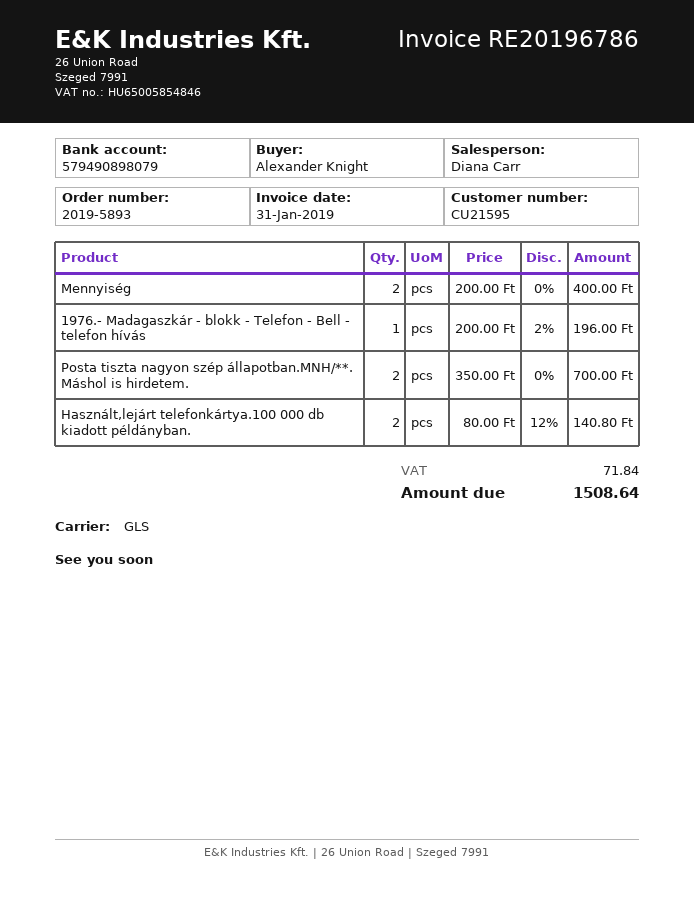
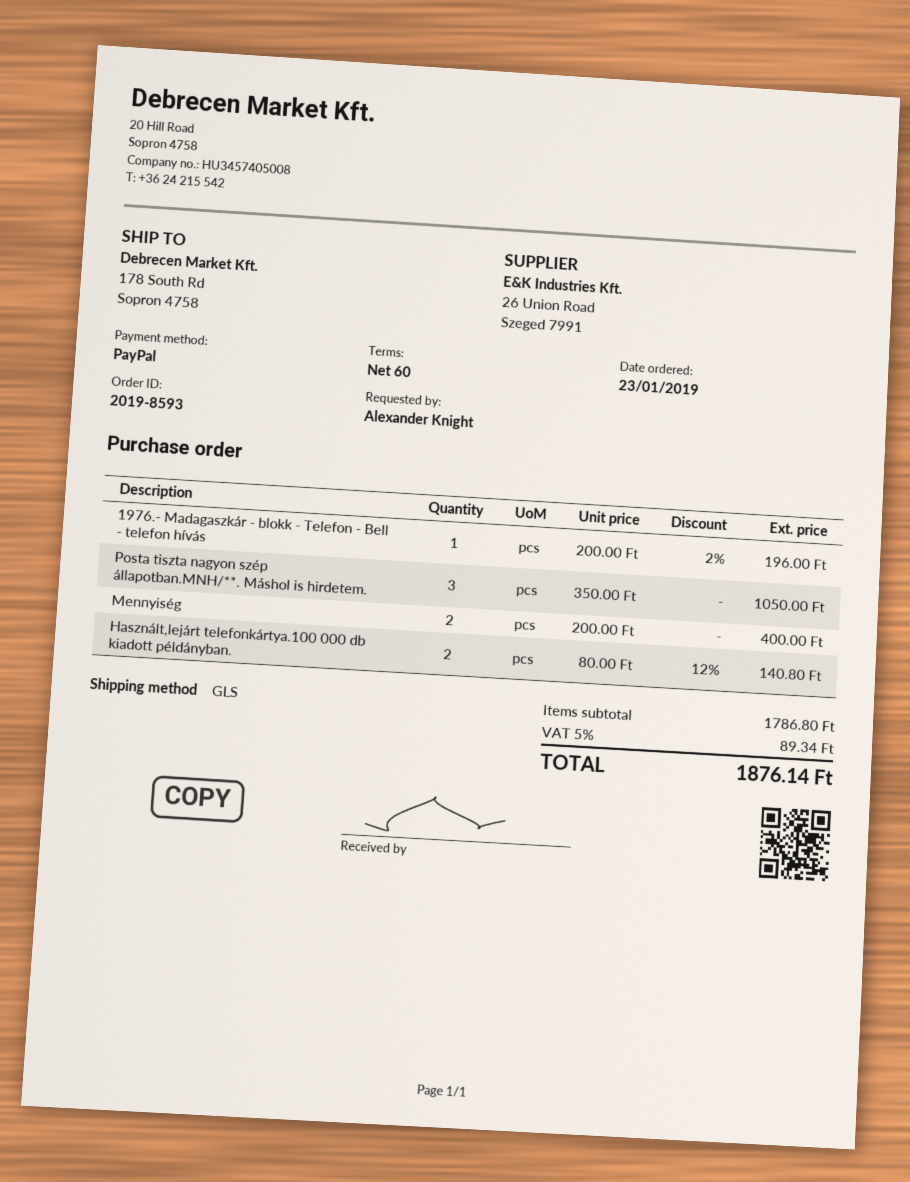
order number: 2019-5893 -> 2019-8593
Posta tiszta nagyon szép állapotban.MNH/**. Máshol is hirdetem.: 2 x 350.00 = 700.00 -> 3 x 350.00 = 1050.00
tax: 71.84 -> 89.34
total: 1508.64 -> 1876.14

